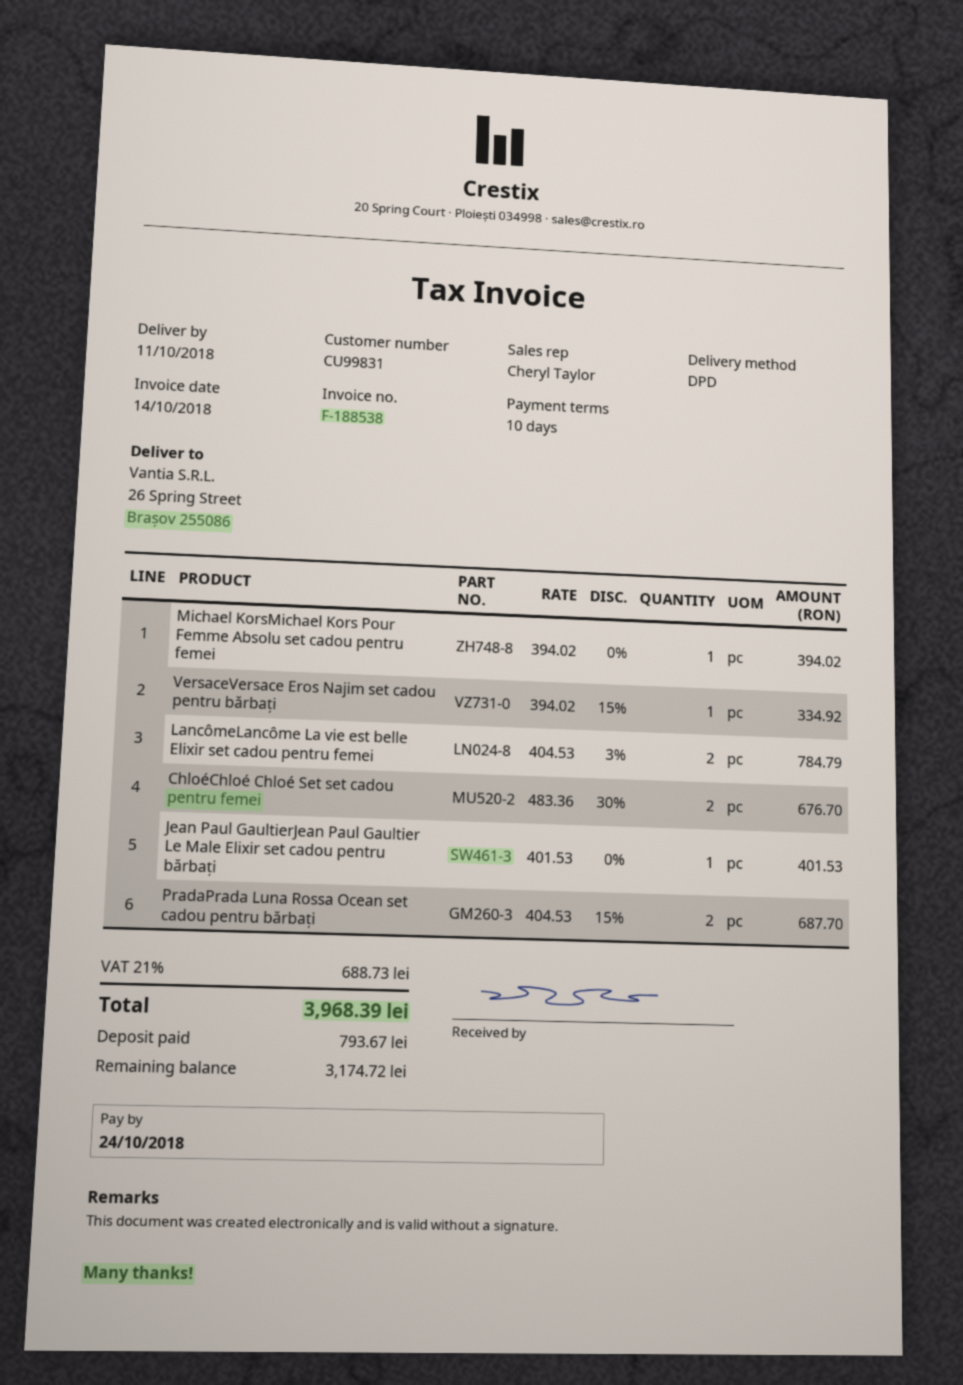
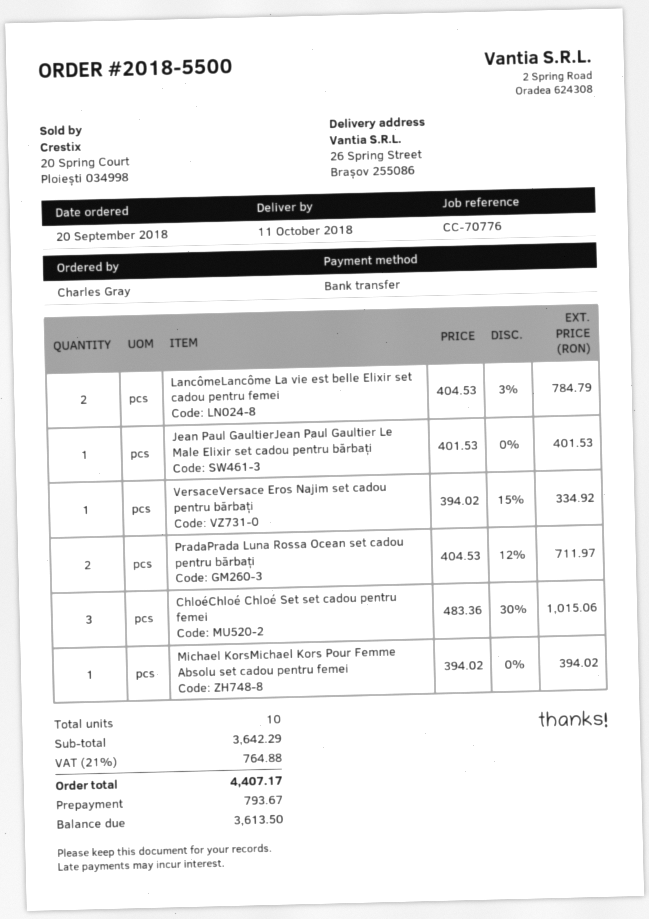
ChloéChloé Chloé Set set cadou pentru femei: 2 x 483.36 - 30% = 676.70 -> 3 x 483.36 - 30% = 1015.06
PradaPrada Luna Rossa Ocean set cadou pentru bărbați: 2 x 404.53 - 15% = 687.70 -> 2 x 404.53 - 12% = 711.97
tax: 21% = 688.73 -> 21% = 764.88
total: 3968.39 -> 4407.17
balance: 3174.72 -> 3613.50

